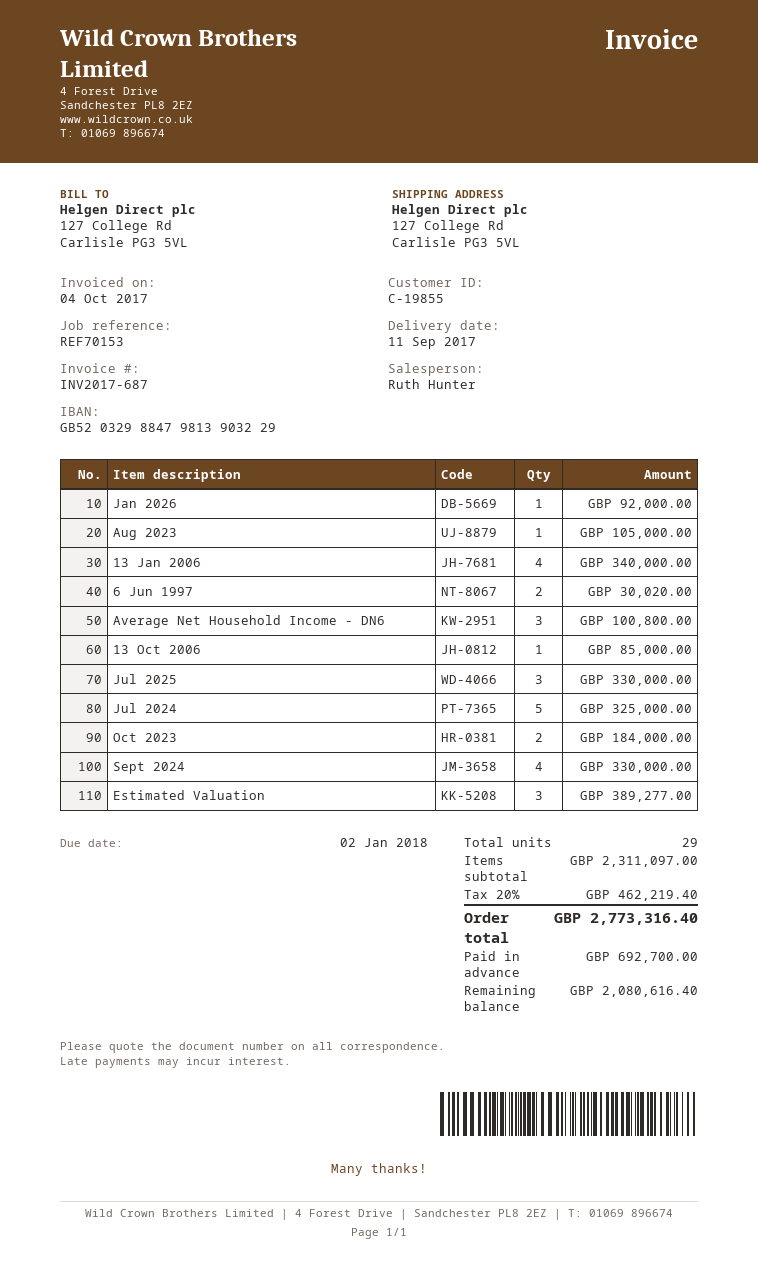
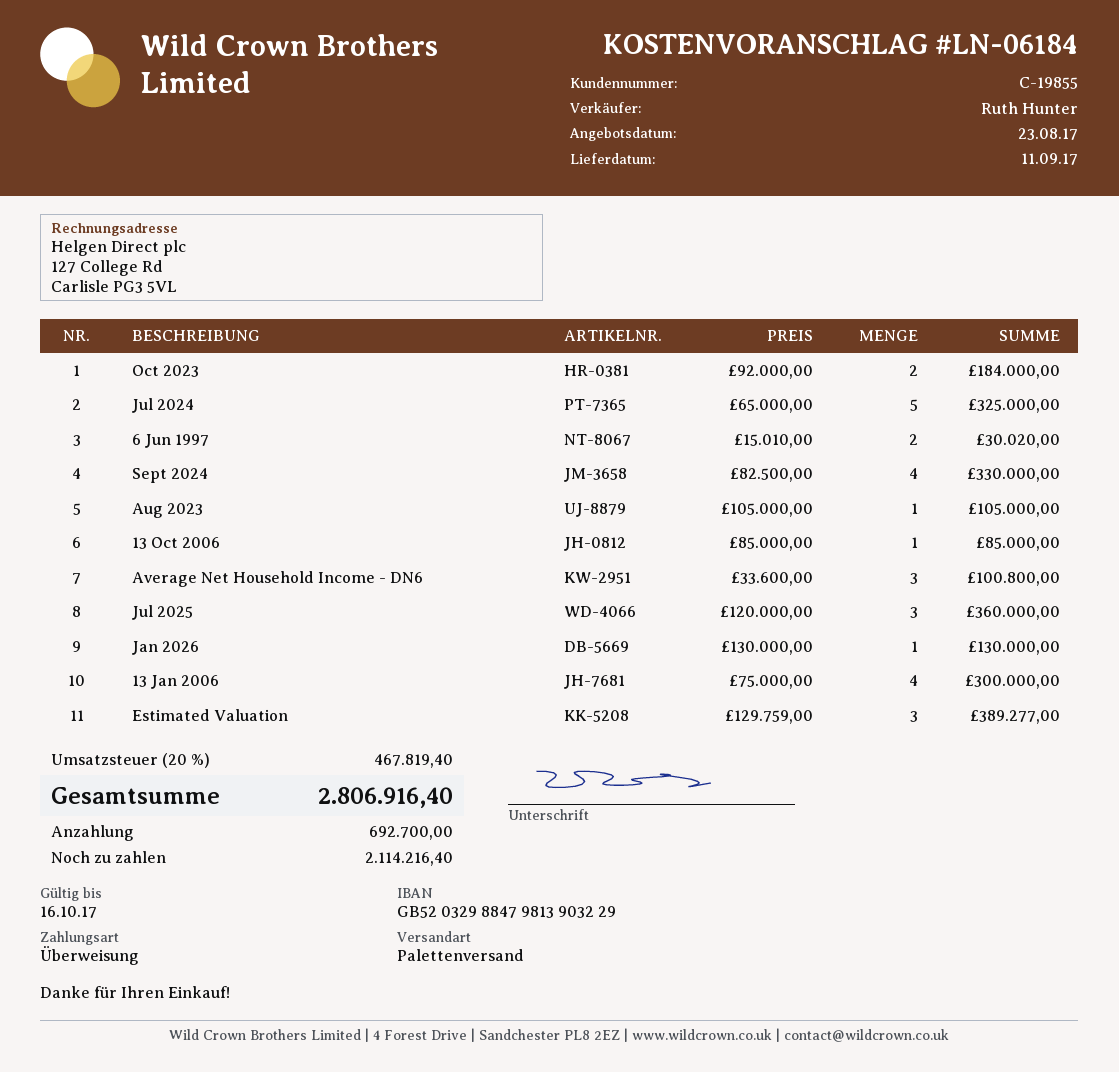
Jan 2026: 1 for 92000.00 -> 1 for 130000.00
13 Jan 2006: 4 for 340000.00 -> 4 for 300000.00
Jul 2025: 3 for 330000.00 -> 3 for 360000.00
tax: 20% = 462219.40 -> 20% = 467819.40
total: 2773316.40 -> 2806916.40
balance: 2080616.40 -> 2114216.40

